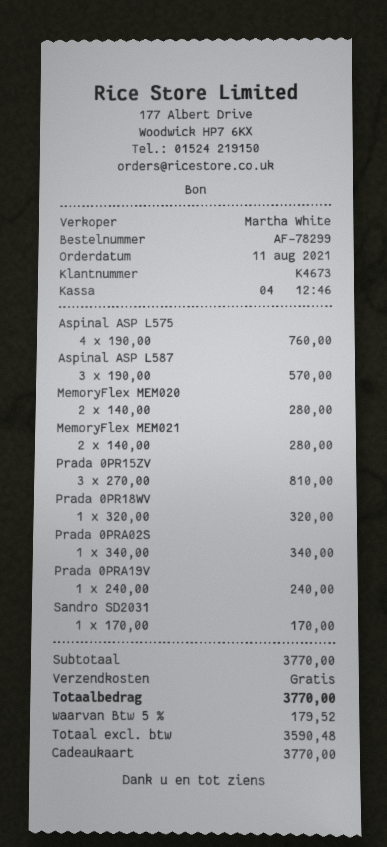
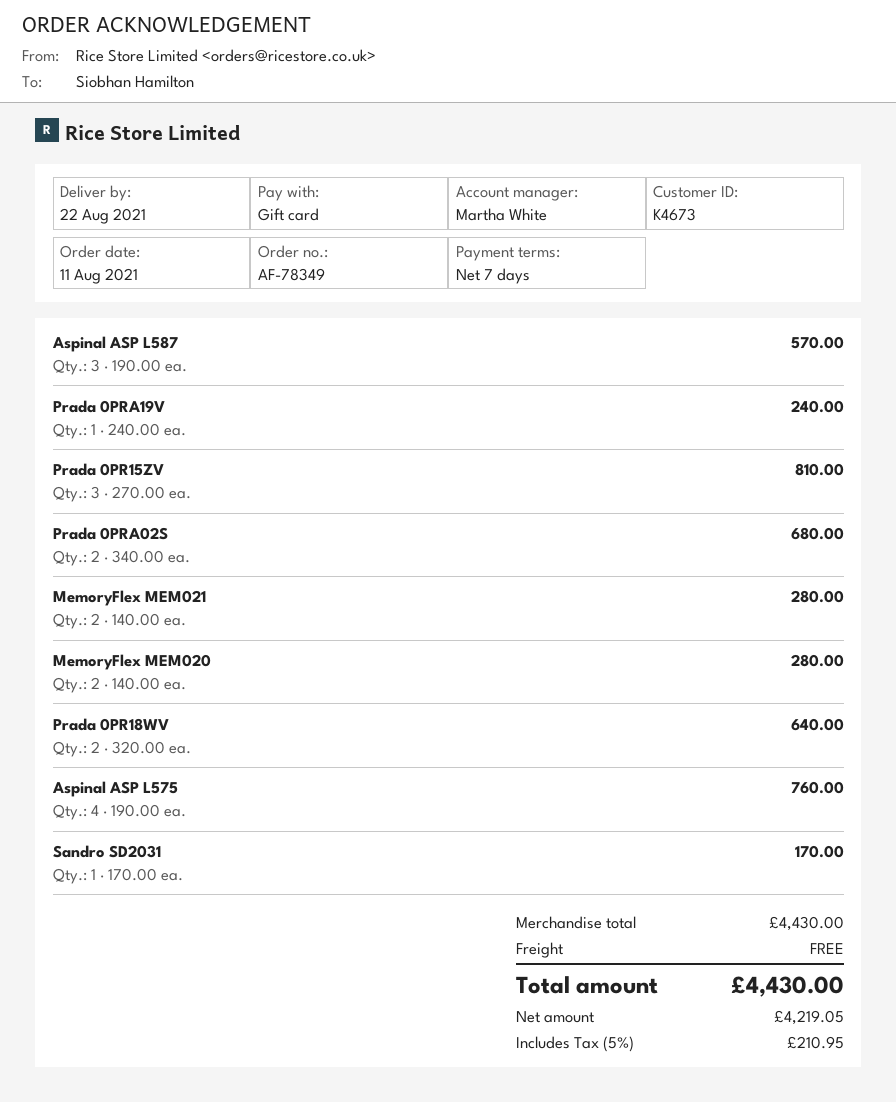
order number: AF-78299 -> AF-78349
Prada 0PR18WV: 1 x 320.00 = 320.00 -> 2 x 320.00 = 640.00
Prada 0PRA02S: 1 x 340.00 = 340.00 -> 2 x 340.00 = 680.00
subtotal: 3770.00 -> 4430.00
net: 3590.48 -> 4219.05
tax: 5% = 179.52 -> 5% = 210.95
total: 3770.00 -> 4430.00

